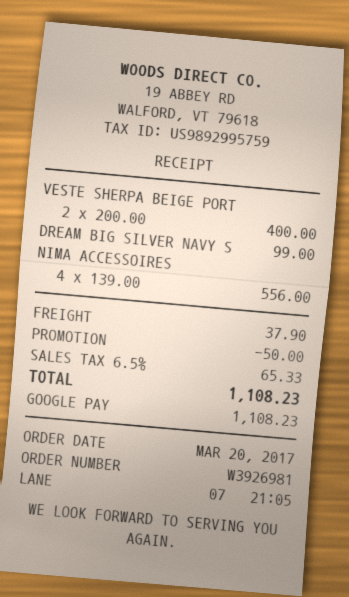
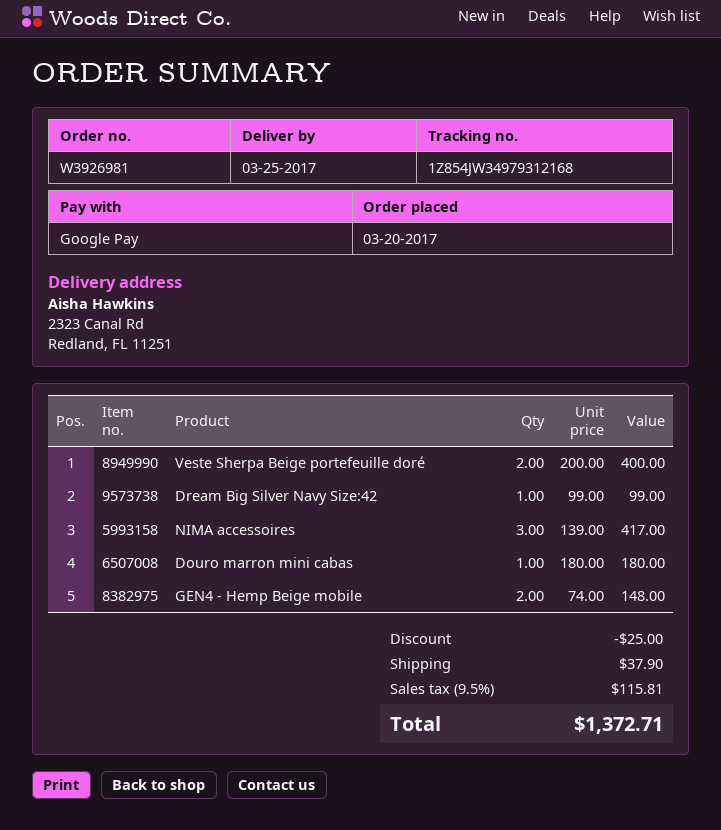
NIMA ACCESSOIRES: 4 x 139.00 = 556.00 -> 3 x 139.00 = 417.00
Douro marron mini cabas: none -> 1 x 180.00 = 180.00
GEN4 - Hemp Beige mobile: none -> 2 x 74.00 = 148.00
discount: 50.00 -> 25.00
tax: 6.5% = 65.33 -> 9.5% = 115.81
total: 1108.23 -> 1372.71

